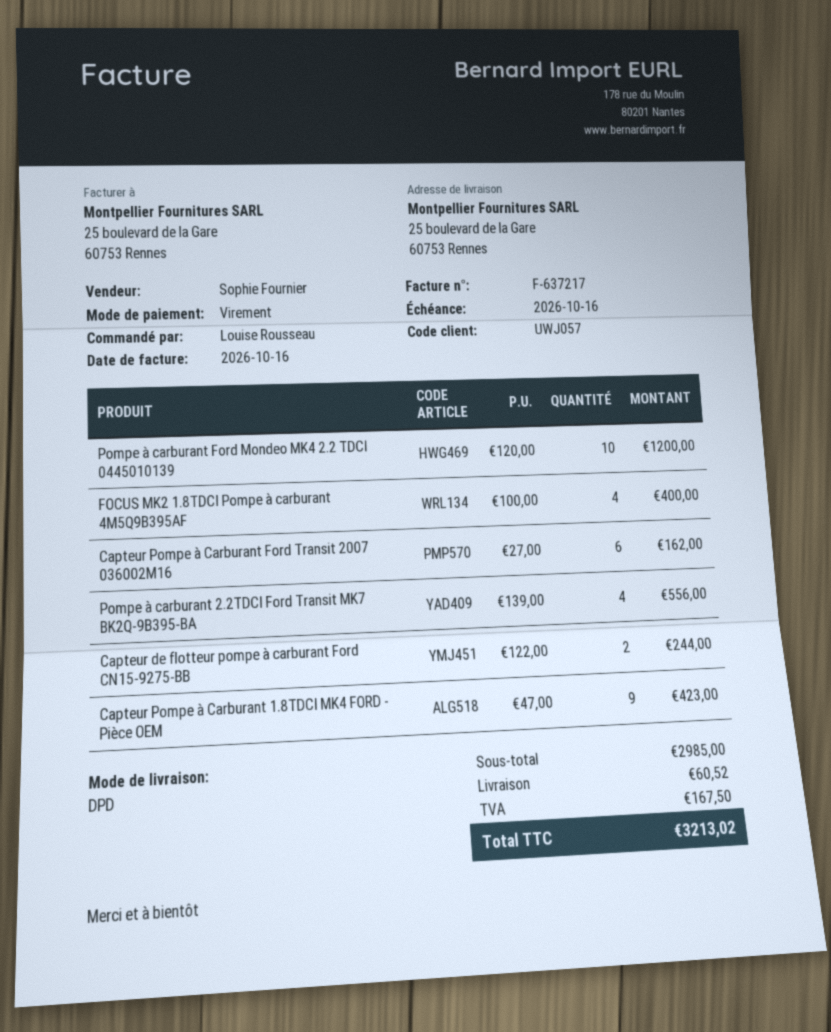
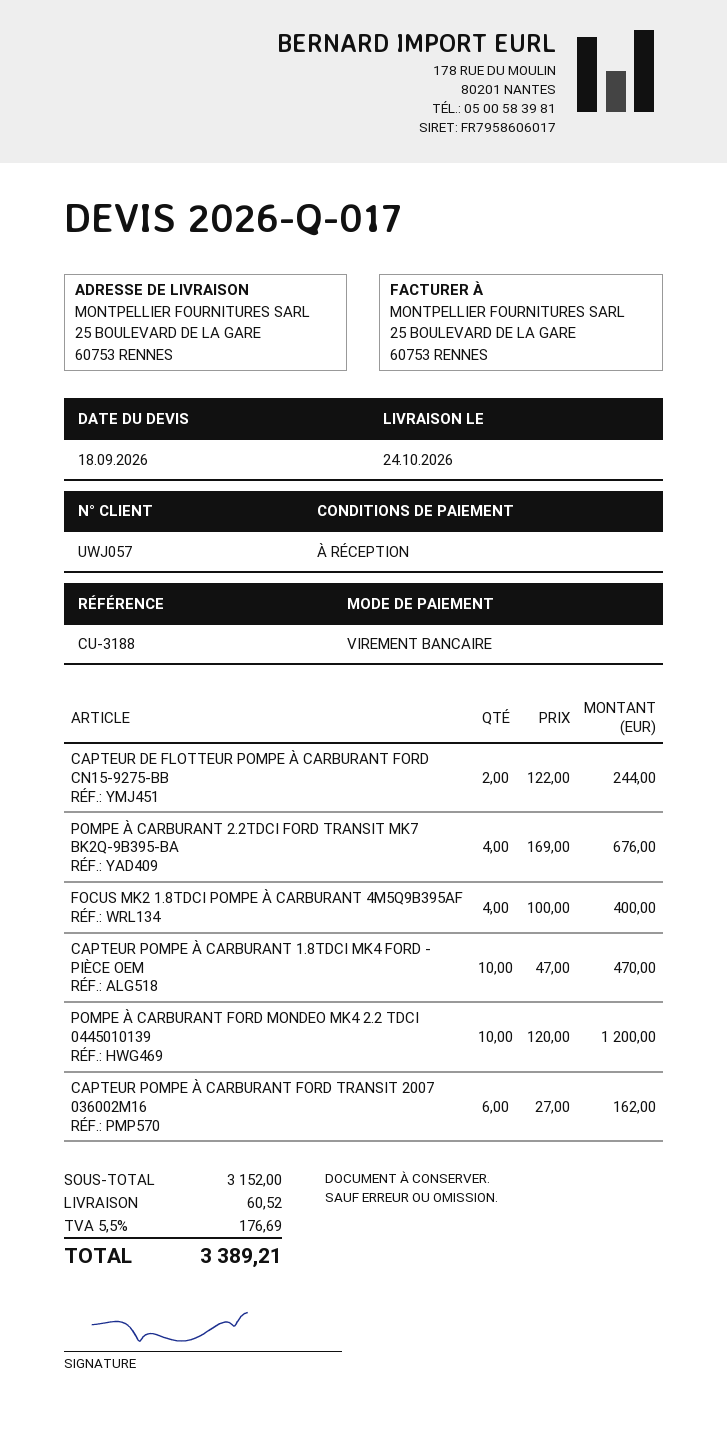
Pompe à carburant 2.2TDCI Ford Transit MK7 BK2Q-9B395-BA: 4 x 139.00 = 556.00 -> 4 x 169.00 = 676.00
Capteur Pompe à Carburant 1.8TDCI MK4 FORD - Pièce OEM: 9 x 47.00 = 423.00 -> 10 x 47.00 = 470.00
subtotal: 2985.00 -> 3152.00
tax: 167.50 -> 176.69
total: 3213.02 -> 3389.21

